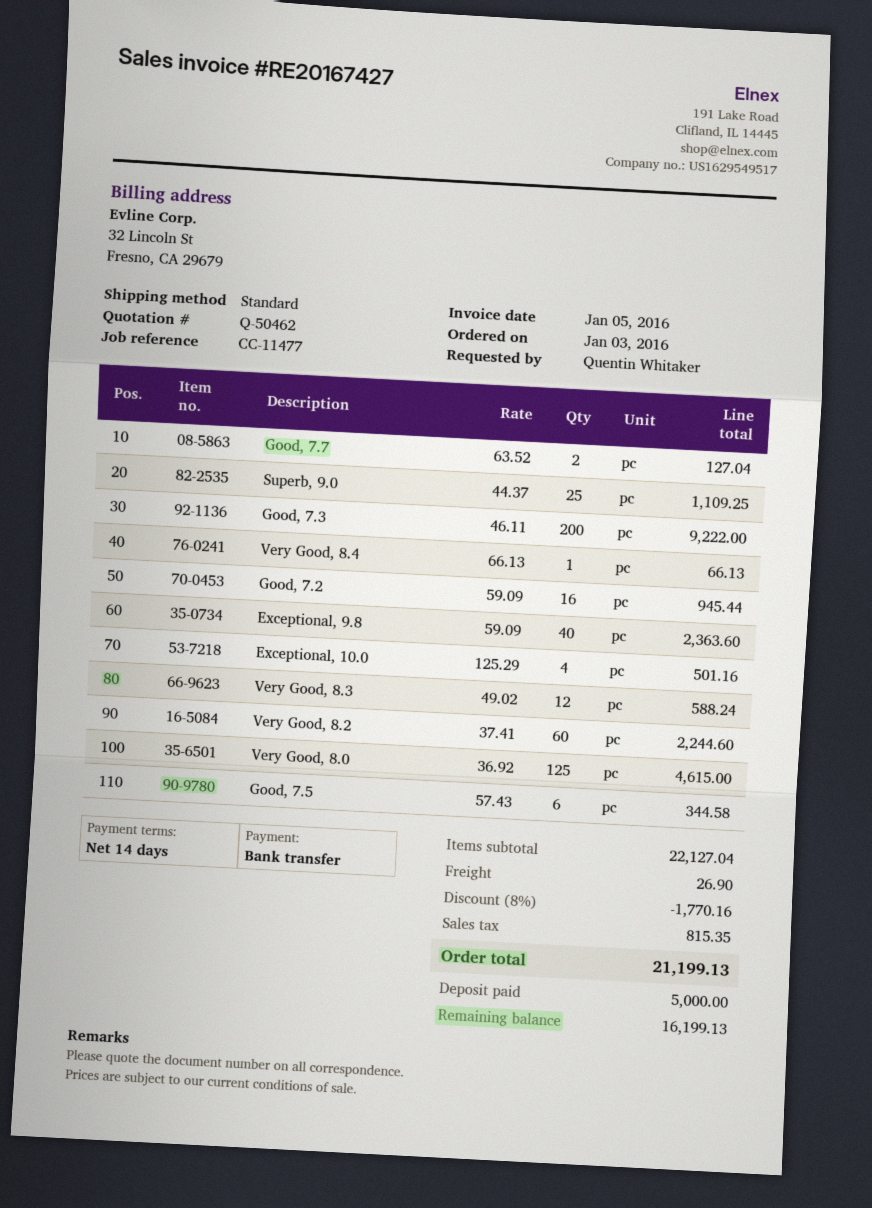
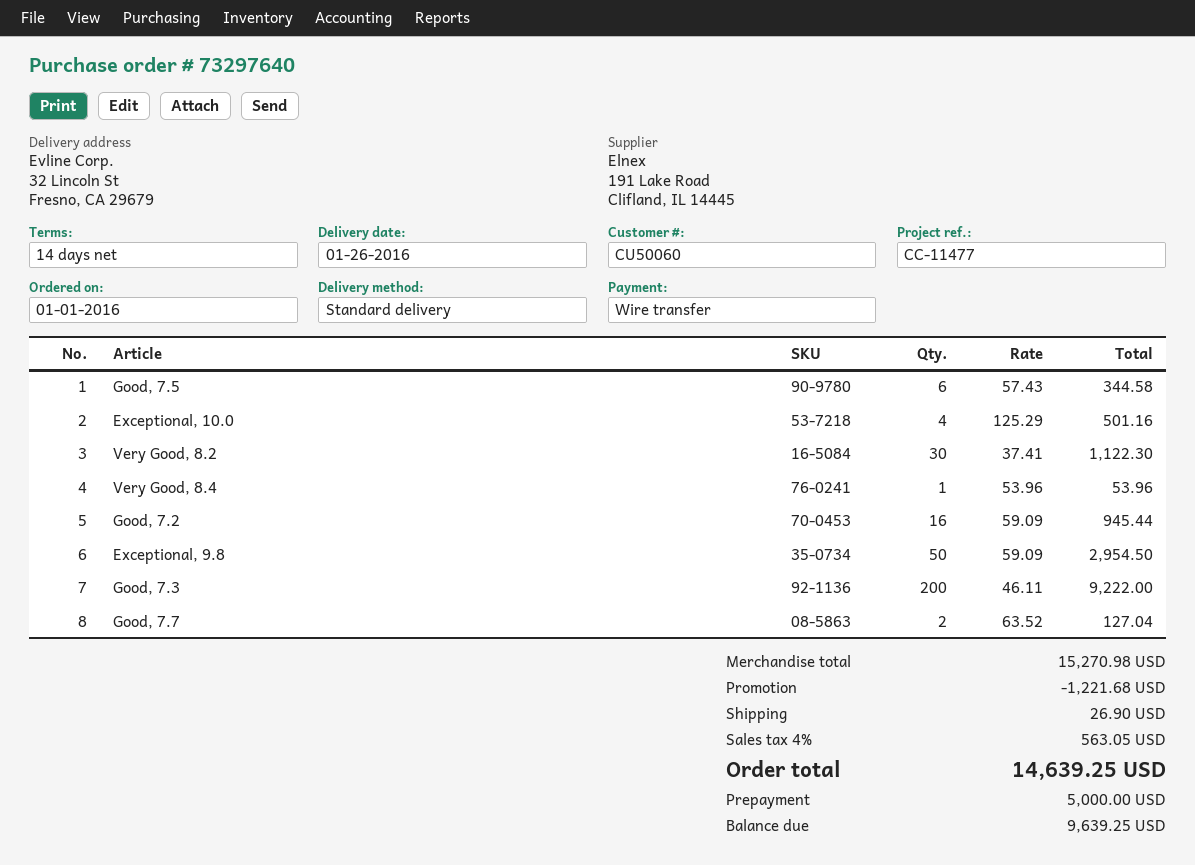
order date: 2016-01-03 -> 2016-01-01
Superb, 9.0: 25 x 44.37 = 1109.25 -> none
Very Good, 8.4: 1 x 66.13 = 66.13 -> 1 x 53.96 = 53.96
Exceptional, 9.8: 40 x 59.09 = 2363.60 -> 50 x 59.09 = 2954.50
Very Good, 8.3: 12 x 49.02 = 588.24 -> none
Very Good, 8.2: 60 x 37.41 = 2244.60 -> 30 x 37.41 = 1122.30
Very Good, 8.0: 125 x 36.92 = 4615.00 -> none
subtotal: 22127.04 -> 15270.98
discount: 1770.16 -> 1221.68
tax: 815.35 -> 563.05
total: 21199.13 -> 14639.25
balance: 16199.13 -> 9639.25

